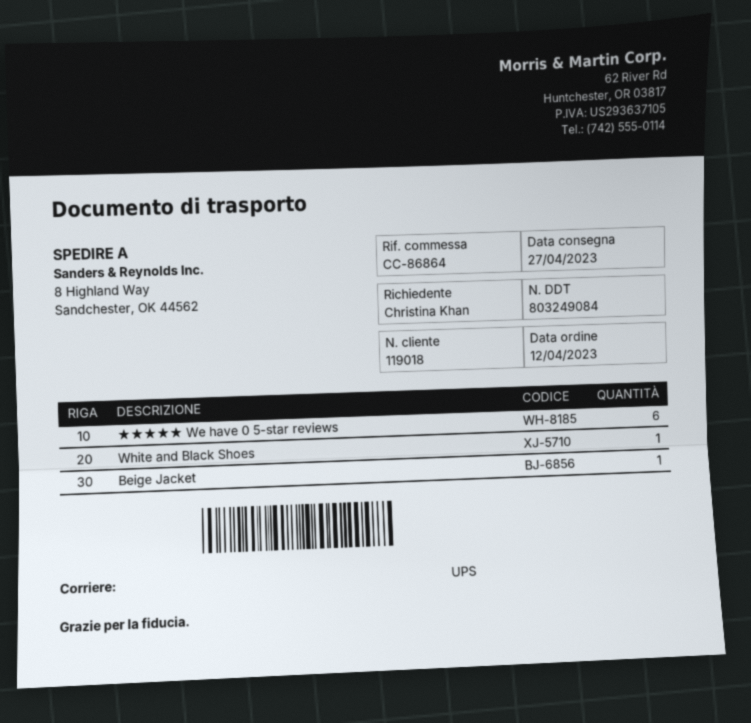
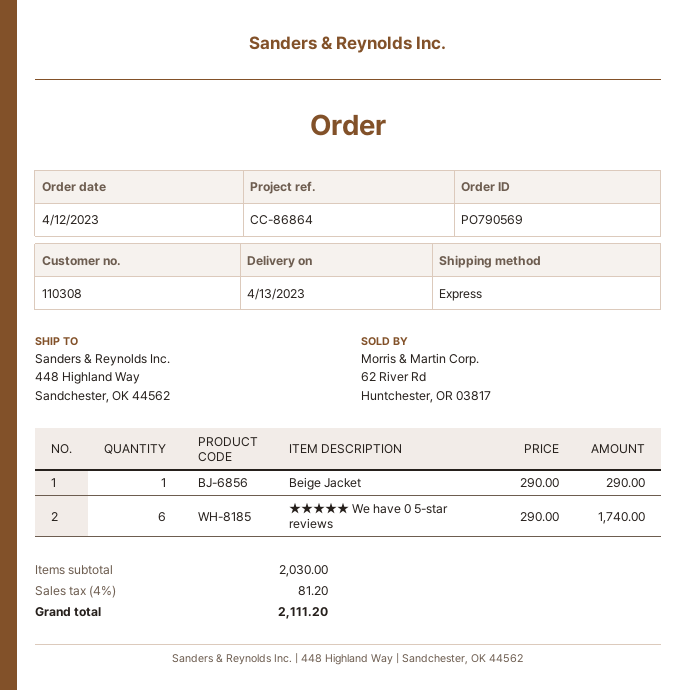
delivery date: 2023-04-27 -> 2023-04-13
customer number: 119018 -> 110308
shipping method: UPS -> express
ship to: 8 Highland Way, Sandchester, OK 44562 -> 448 Highland Way, Sandchester, OK 44562
White and Black Shoes: 1 -> none

